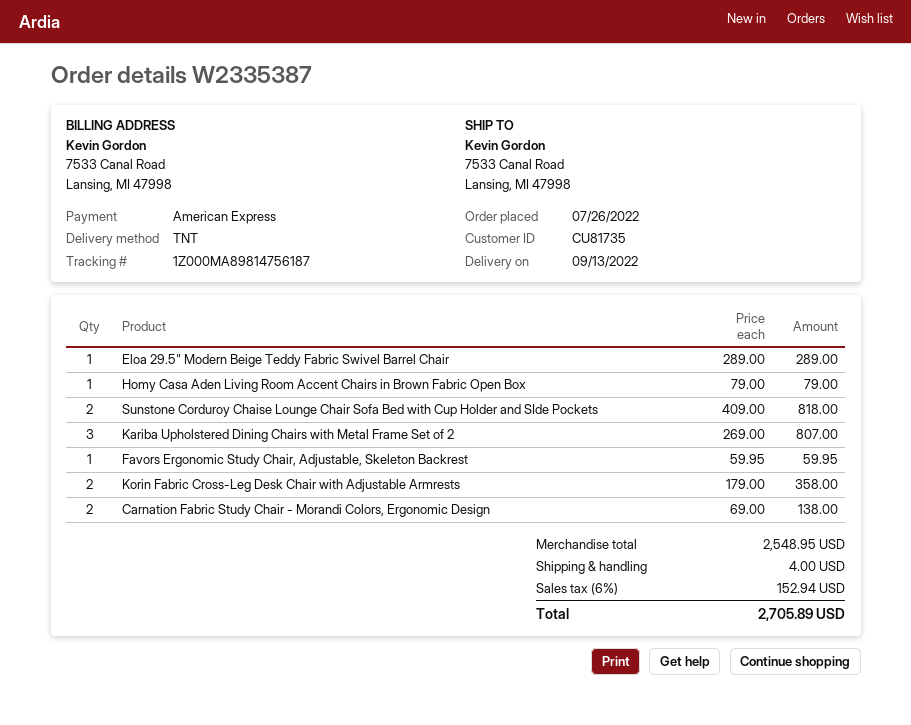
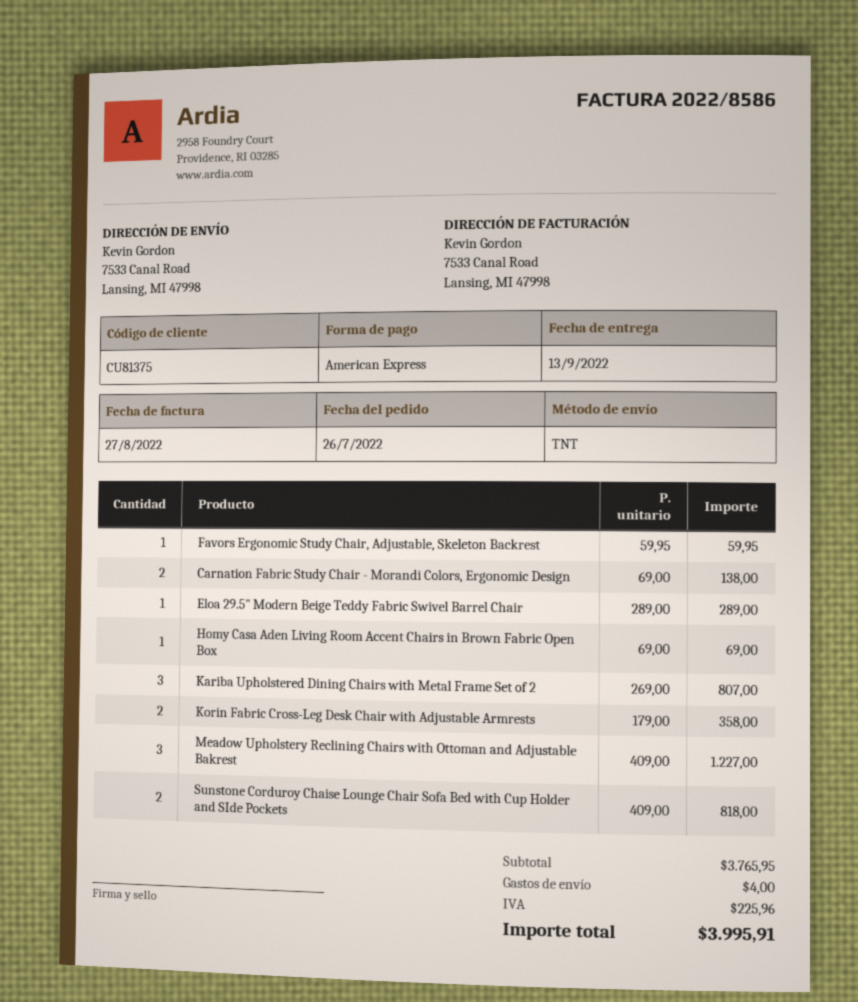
customer number: CU81735 -> CU81375
Homy Casa Aden Living Room Accent Chairs in Brown Fabric Open Box: 1 x 79.00 = 79.00 -> 1 x 69.00 = 69.00
Meadow Upholstery Reclining Chairs with Ottoman and Adjustable Bakrest: none -> 3 x 409.00 = 1227.00
subtotal: 2548.95 -> 3765.95
tax: 152.94 -> 225.96
total: 2705.89 -> 3995.91

